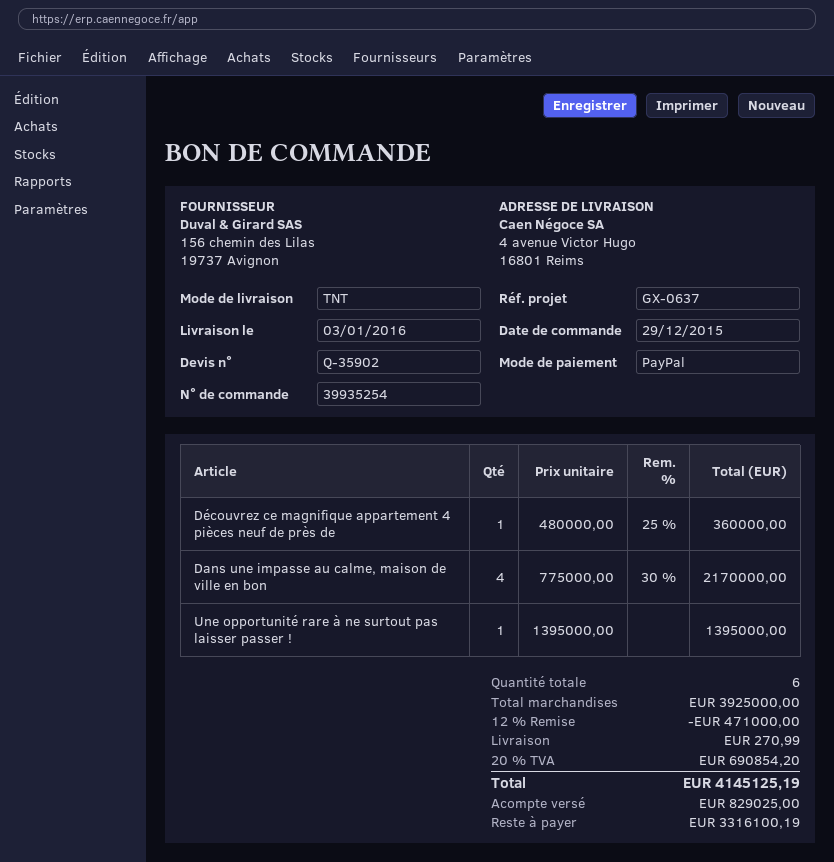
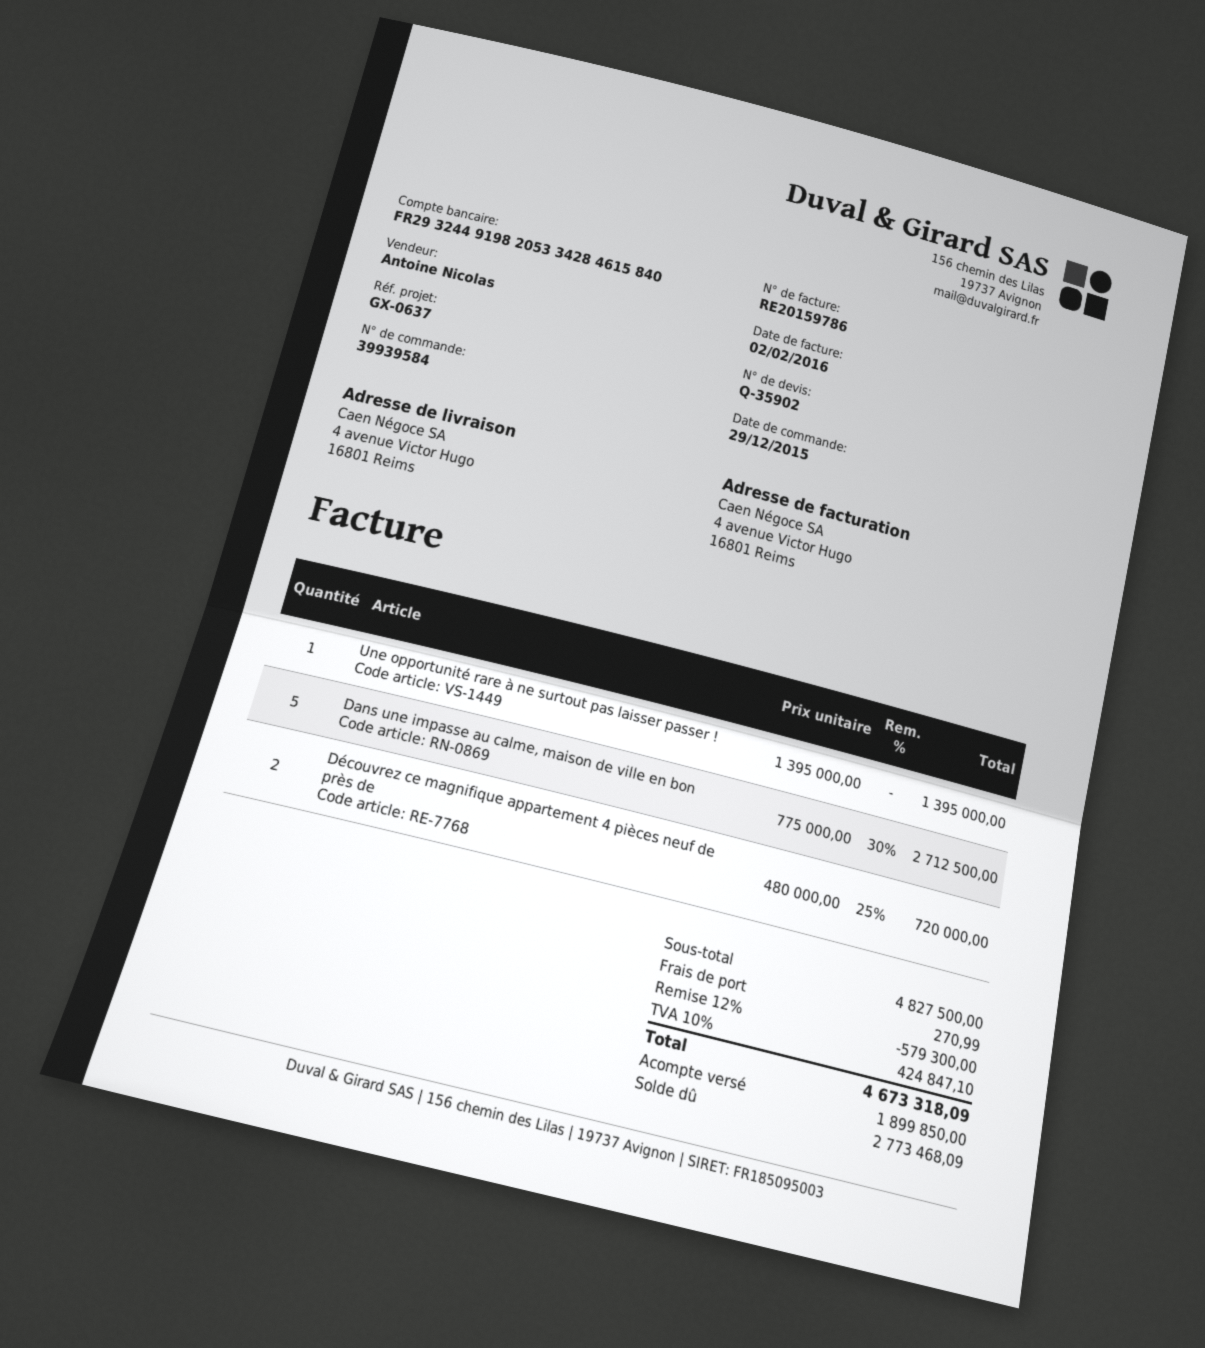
order number: 39935254 -> 39939584
Découvrez ce magnifique appartement 4 pièces neuf de près de: 1 x 480000.00 - 25% = 360000.00 -> 2 x 480000.00 - 25% = 720000.00
Dans une impasse au calme, maison de ville en bon: 4 x 775000.00 - 30% = 2170000.00 -> 5 x 775000.00 - 30% = 2712500.00
subtotal: 3925000.00 -> 4827500.00
discount: 12% = 471000.00 -> 12% = 579300.00
tax: 20% = 690854.20 -> 10% = 424847.10
total: 4145125.19 -> 4673318.09
deposit: 829025.00 -> 1899850.00
balance: 3316100.19 -> 2773468.09

